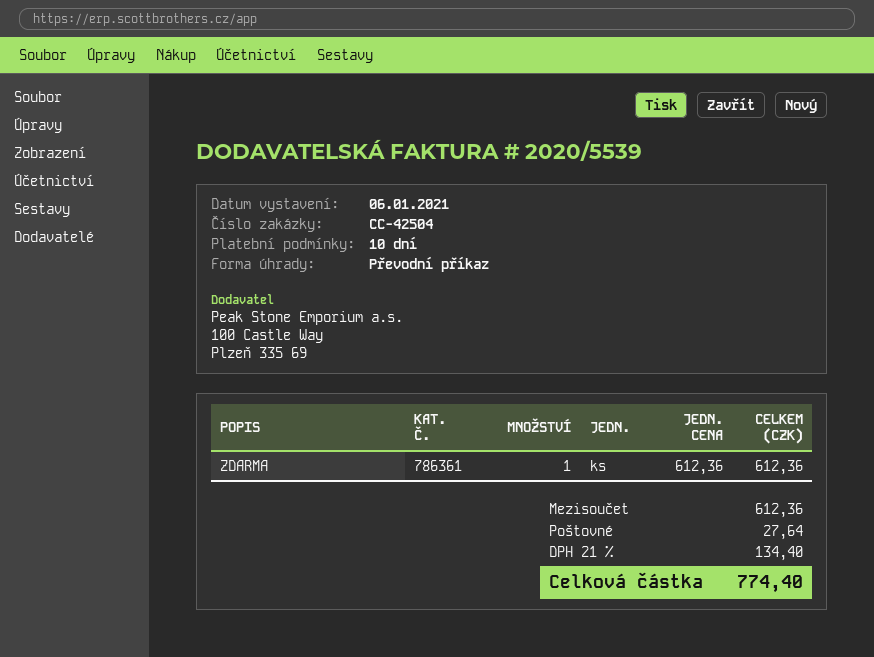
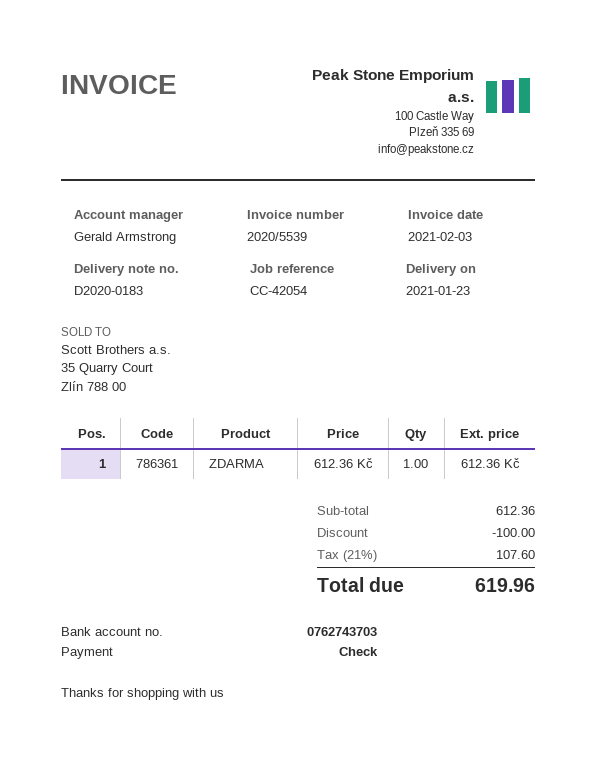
invoice date: 2021-01-06 -> 2021-02-03
reference: CC-42504 -> CC-42054
payment method: bank transfer -> cheque
discount: none -> 100.00
shipping: 27.64 -> none
tax: 21% = 134.40 -> 21% = 107.60
total: 774.40 -> 619.96

